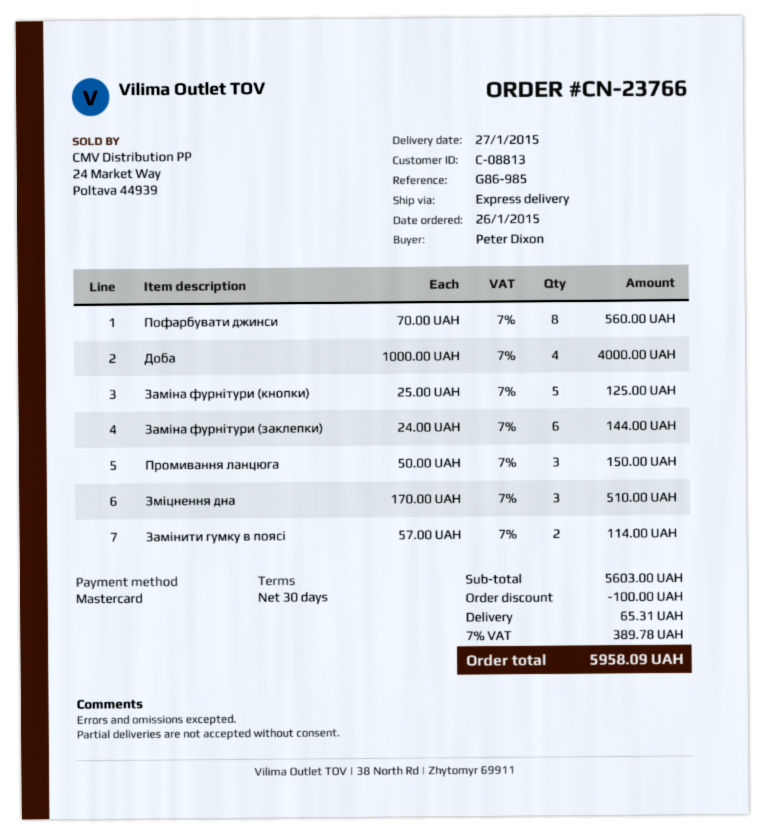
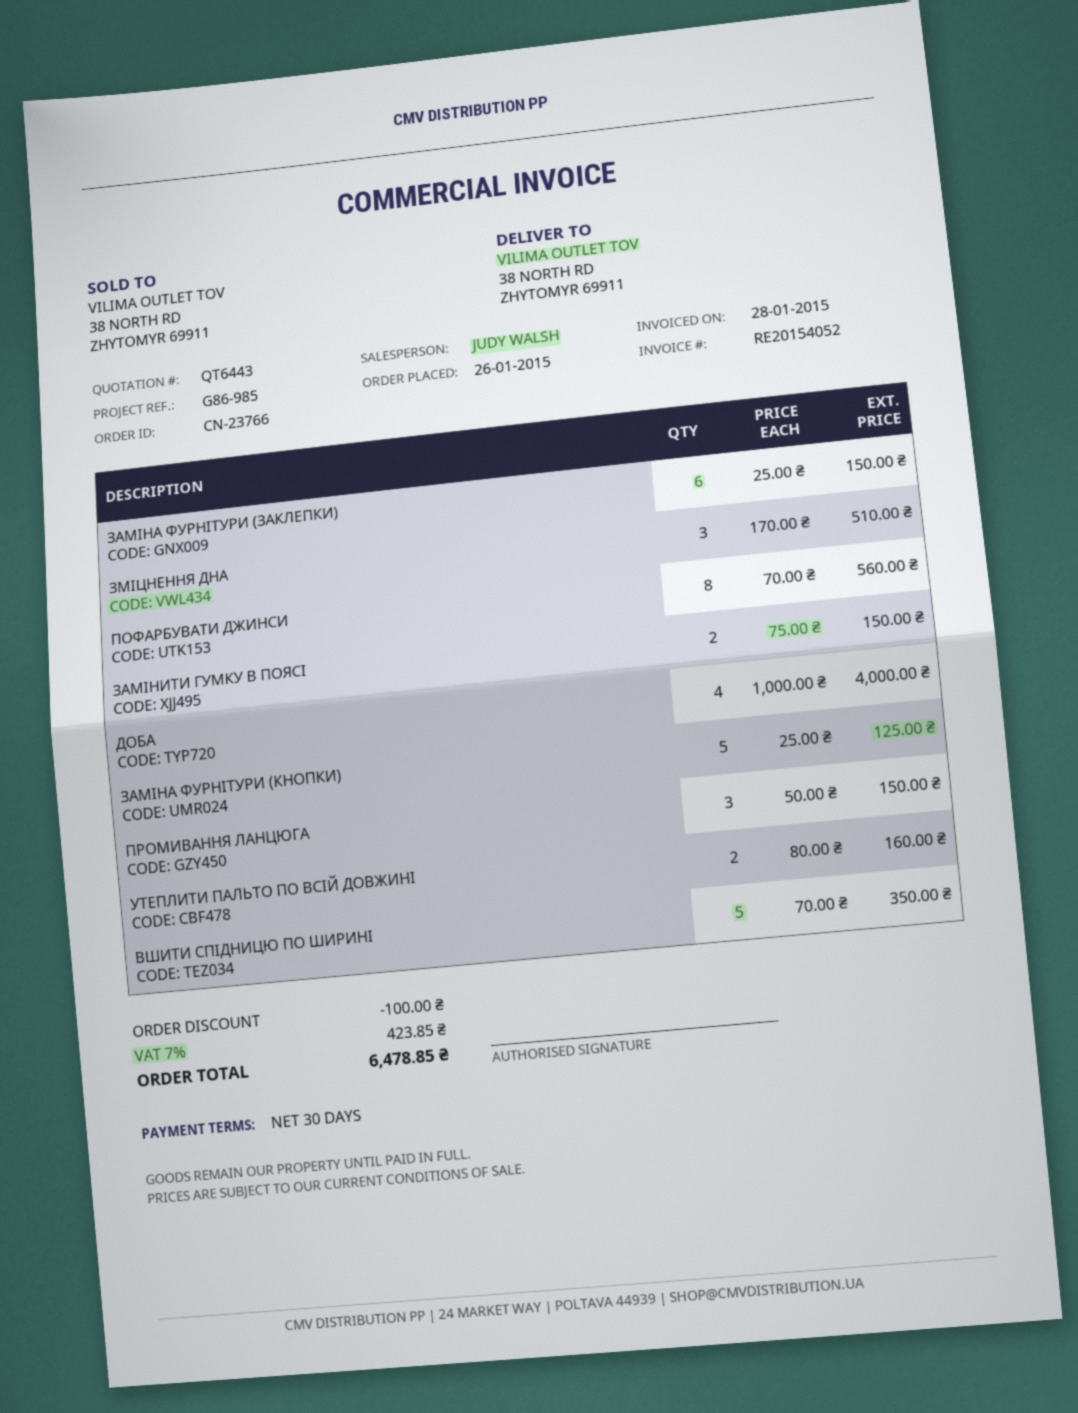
Заміна фурнітури (заклепки): 6 x 24.00 = 144.00 -> 6 x 25.00 = 150.00
Замінити гумку в поясі: 2 x 57.00 = 114.00 -> 2 x 75.00 = 150.00
УТЕПЛИТИ ПАЛЬТО ПО ВСІЙ ДОВЖИНІ: none -> 2 x 80.00 = 160.00
ВШИТИ СПІДНИЦЮ ПО ШИРИНІ: none -> 5 x 70.00 = 350.00
shipping: 65.31 -> none
tax: 7% = 389.78 -> 7% = 423.85
total: 5958.09 -> 6478.85

